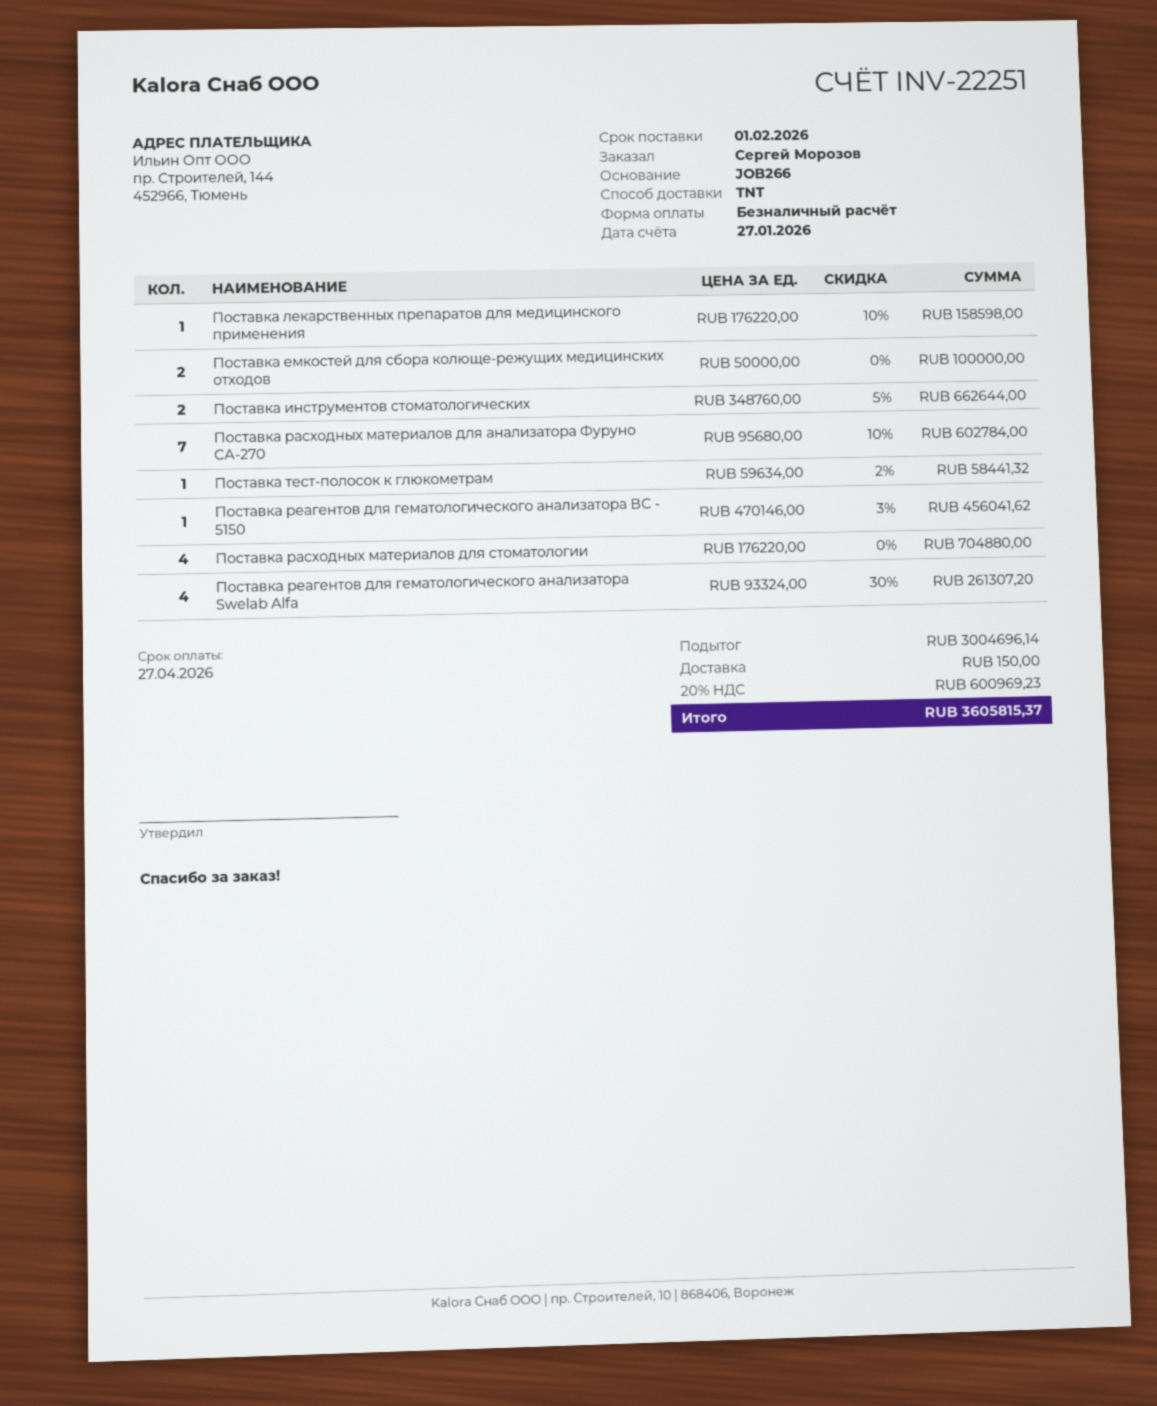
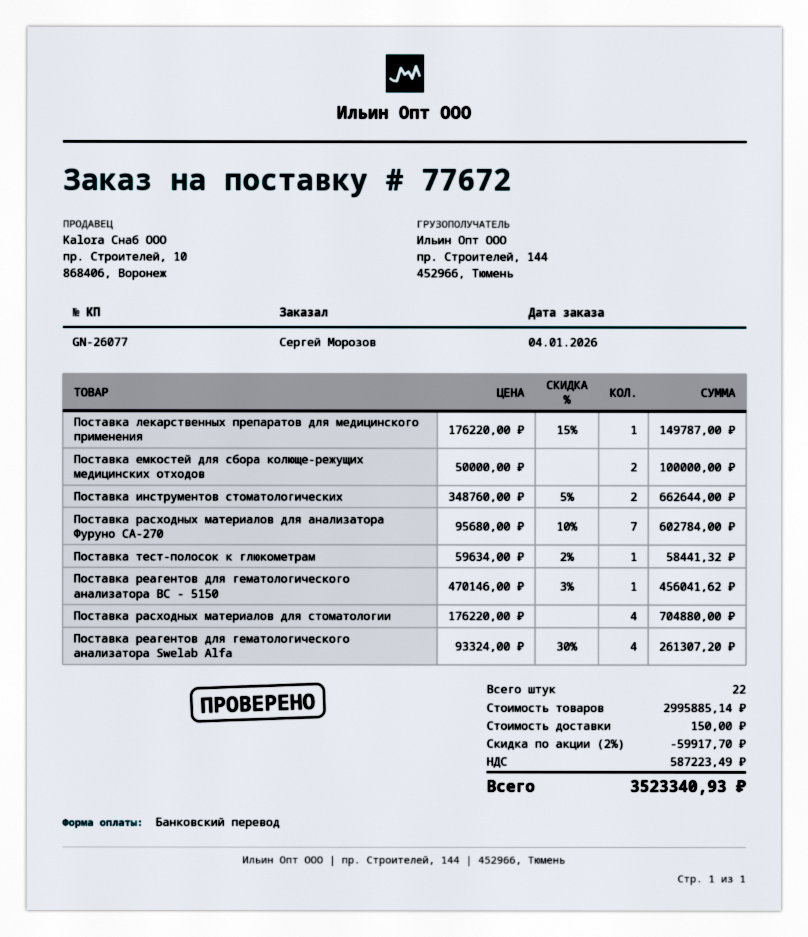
Поставка лекарственных препаратов для медицинского применения: 1 x 176220.00 - 10% = 158598.00 -> 1 x 176220.00 - 15% = 149787.00
subtotal: 3004696.14 -> 2995885.14
discount: none -> 2% = 59917.70
tax: 600969.23 -> 587223.49
total: 3605815.37 -> 3523340.93

